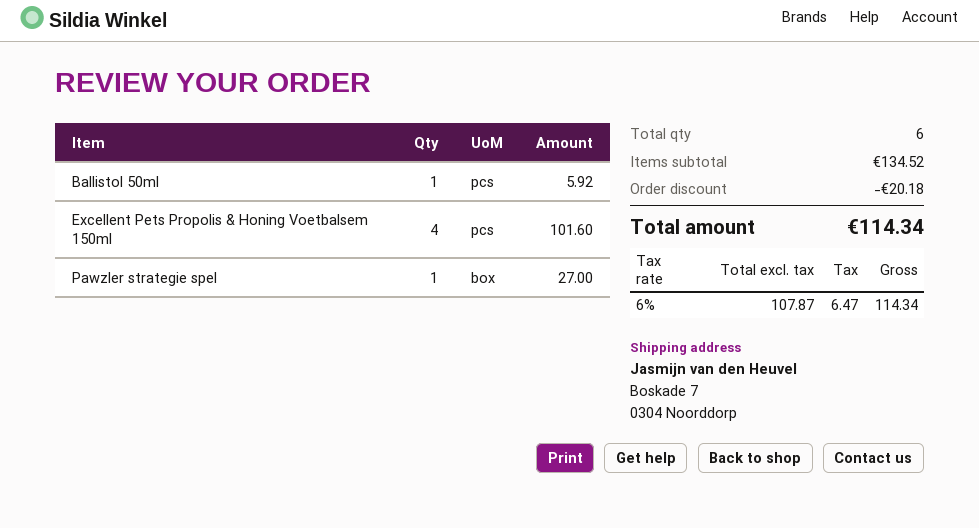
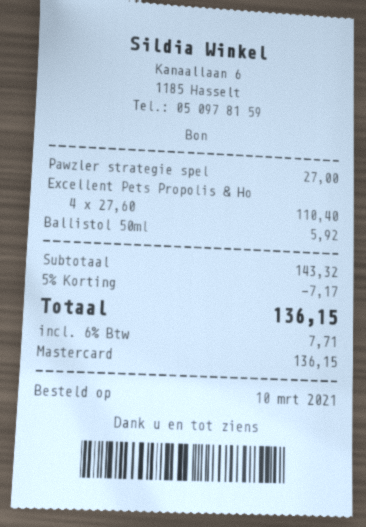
Excellent Pets Propolis & Honing Voetbalsem 150ml: 4 for 101.60 -> 4 for 110.40
subtotal: 134.52 -> 143.32
discount: 20.18 -> 7.17
tax: 6% = 6.47 -> 6% = 7.71
total: 114.34 -> 136.15

